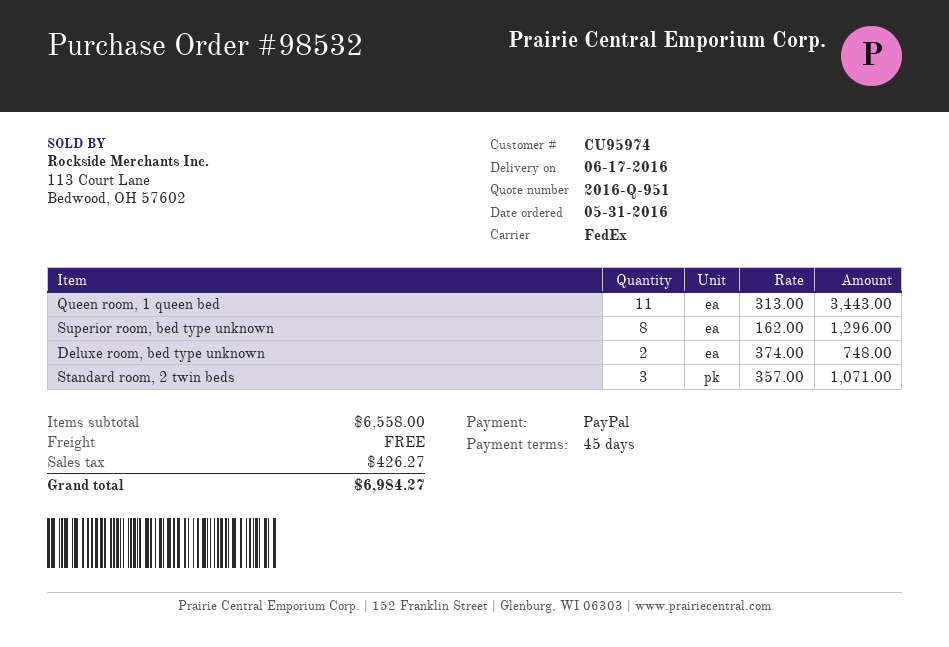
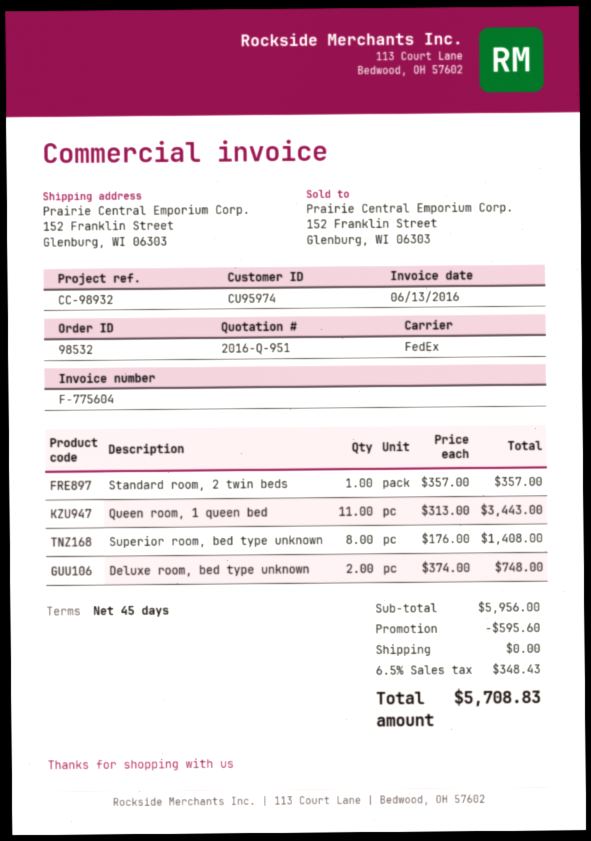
Superior room, bed type unknown: 8 x 162.00 = 1296.00 -> 8 x 176.00 = 1408.00
Standard room, 2 twin beds: 3 x 357.00 = 1071.00 -> 1 x 357.00 = 357.00
subtotal: 6558.00 -> 5956.00
discount: none -> 595.60
tax: 426.27 -> 348.43
total: 6984.27 -> 5708.83

